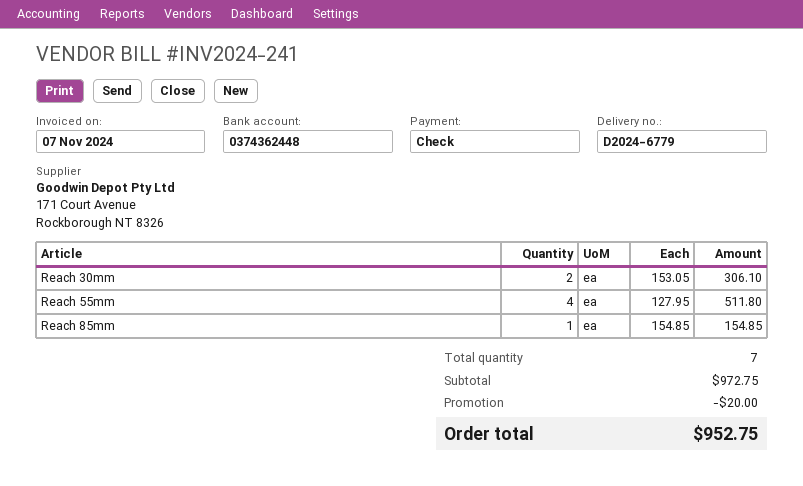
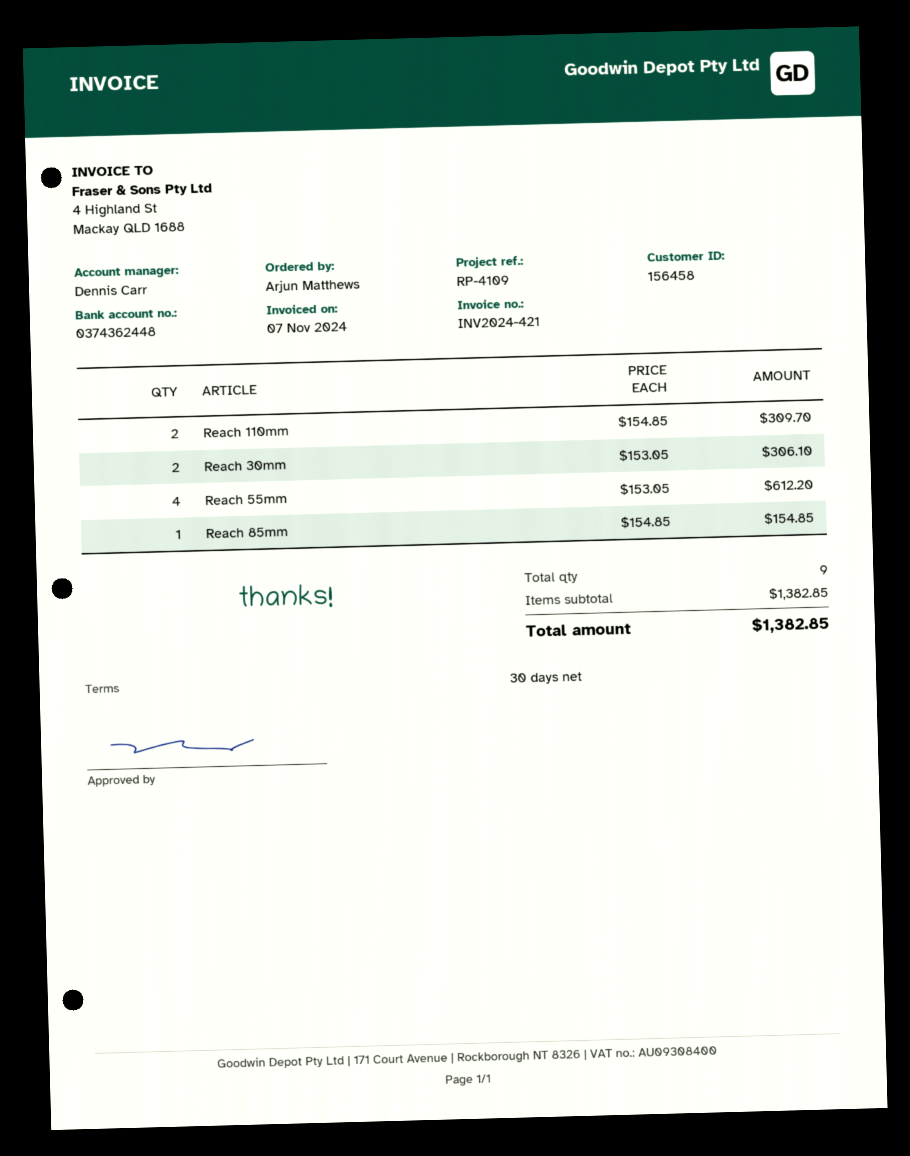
invoice number: INV2024-241 -> INV2024-421
Reach 55mm: 4 x 127.95 = 511.80 -> 4 x 153.05 = 612.20
Reach 110mm: none -> 2 x 154.85 = 309.70
total quantity: 7 -> 9
subtotal: 972.75 -> 1382.85
discount: 20.00 -> none
total: 952.75 -> 1382.85

